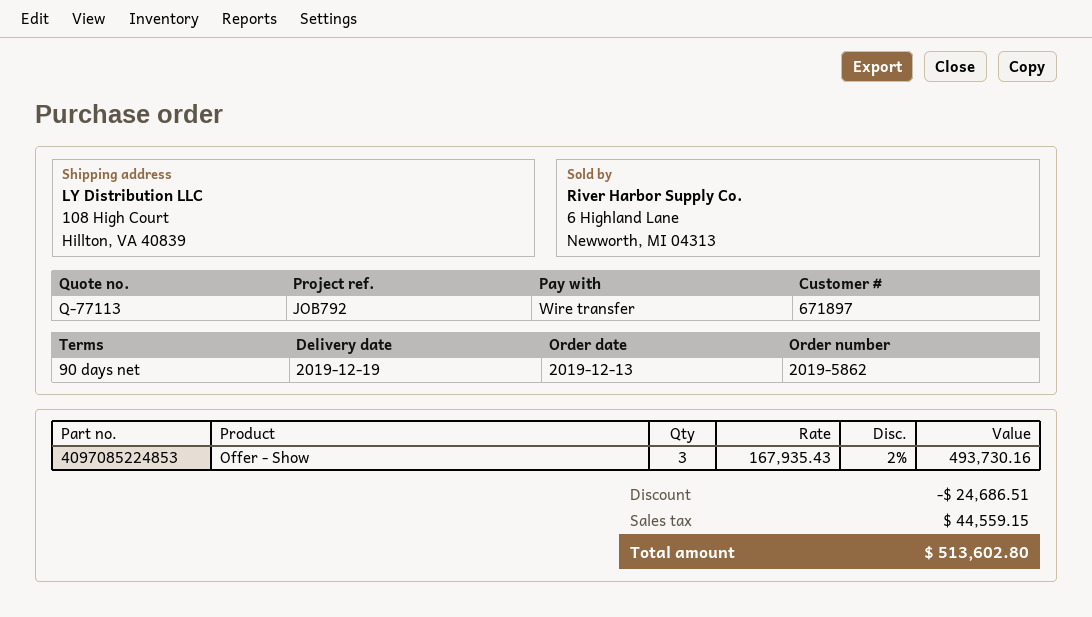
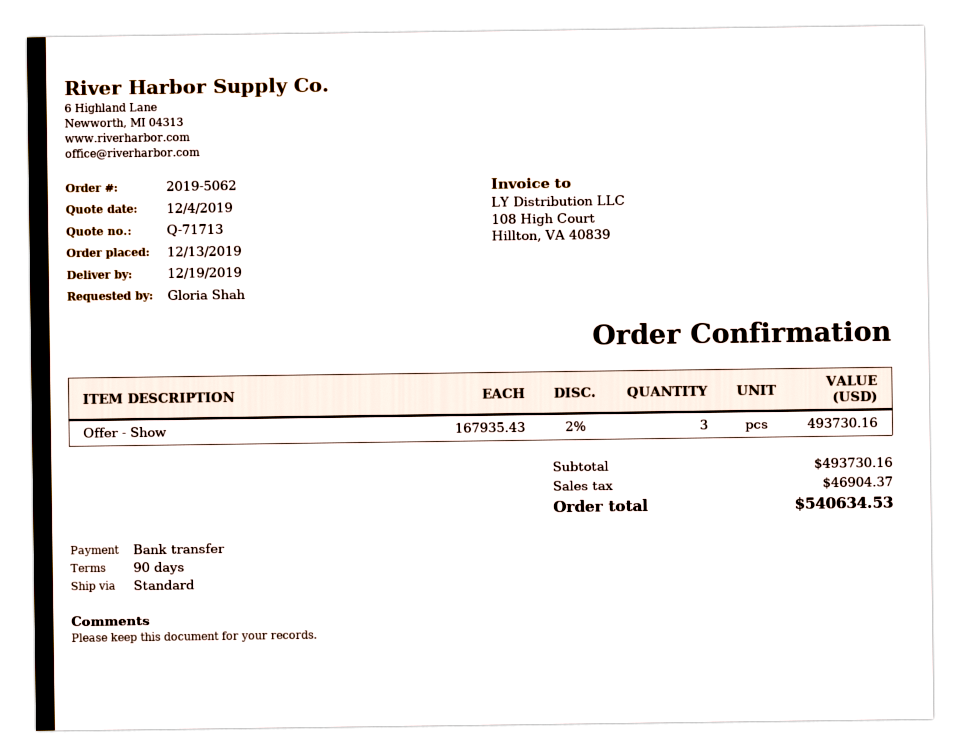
quote number: Q-77113 -> Q-71713
order number: 2019-5862 -> 2019-5062
discount: 24686.51 -> none
tax: 44559.15 -> 46904.37
total: 513602.80 -> 540634.53

